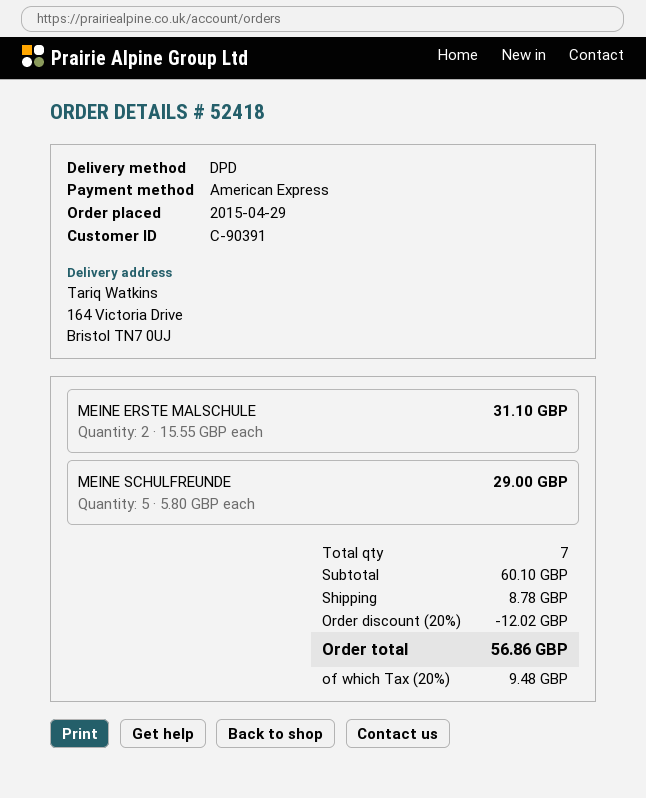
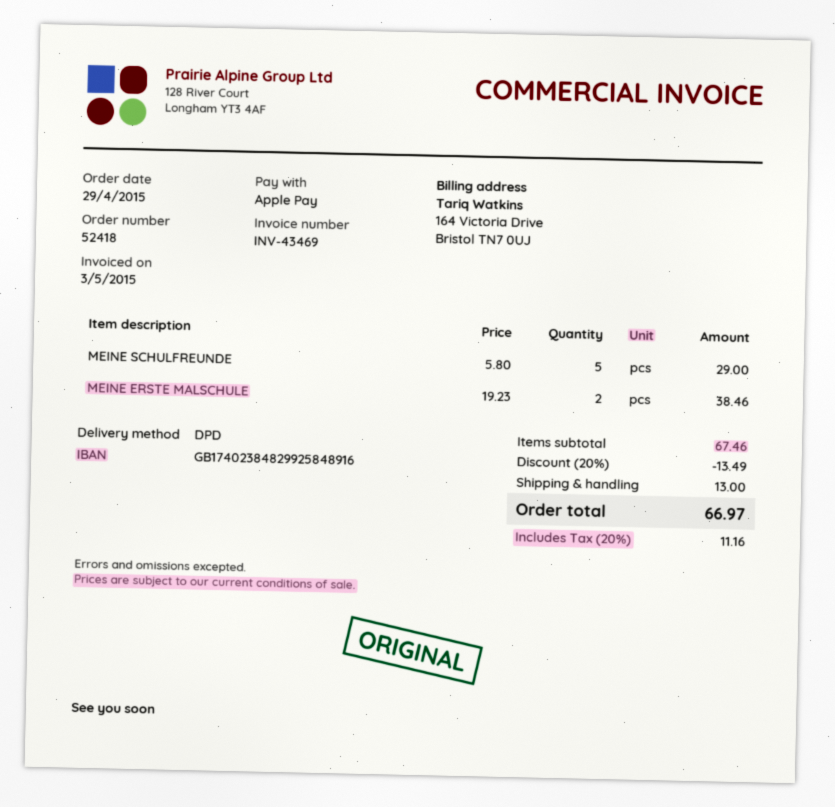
payment method: American Express -> Apple Pay
MEINE ERSTE MALSCHULE: 2 x 15.55 = 31.10 -> 2 x 19.23 = 38.46
subtotal: 60.10 -> 67.46
discount: 20% = 12.02 -> 20% = 13.49
shipping: 8.78 -> 13.00
tax: 20% = 9.48 -> 20% = 11.16
total: 56.86 -> 66.97

